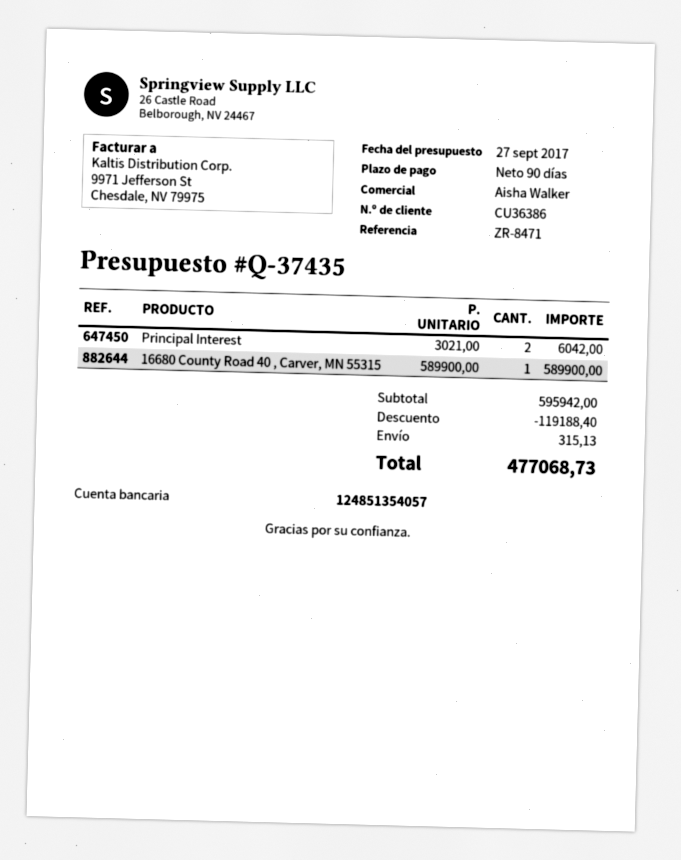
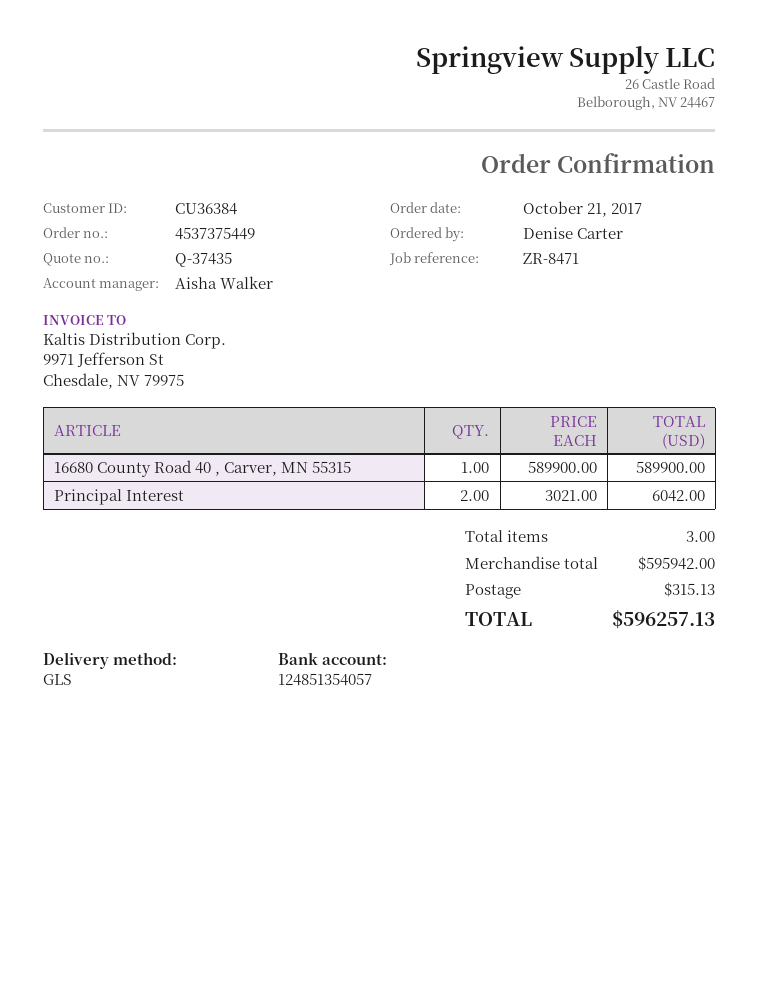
customer number: CU36386 -> CU36384
discount: 119188.40 -> none
total: 477068.73 -> 596257.13

